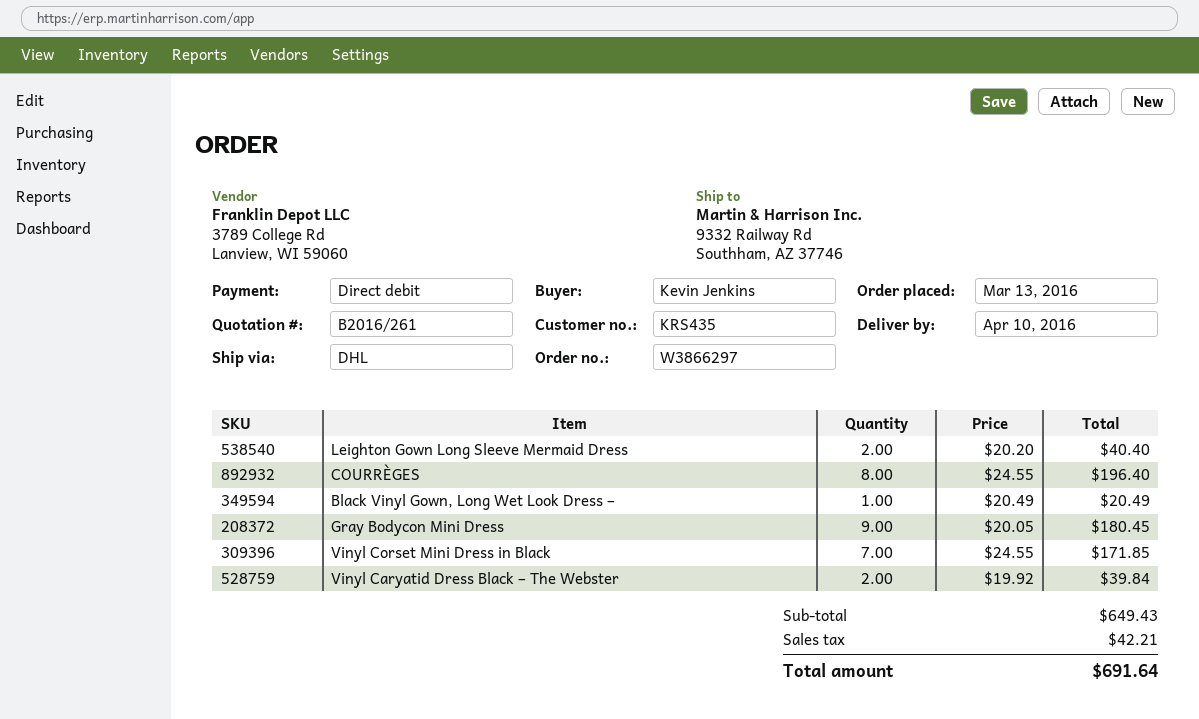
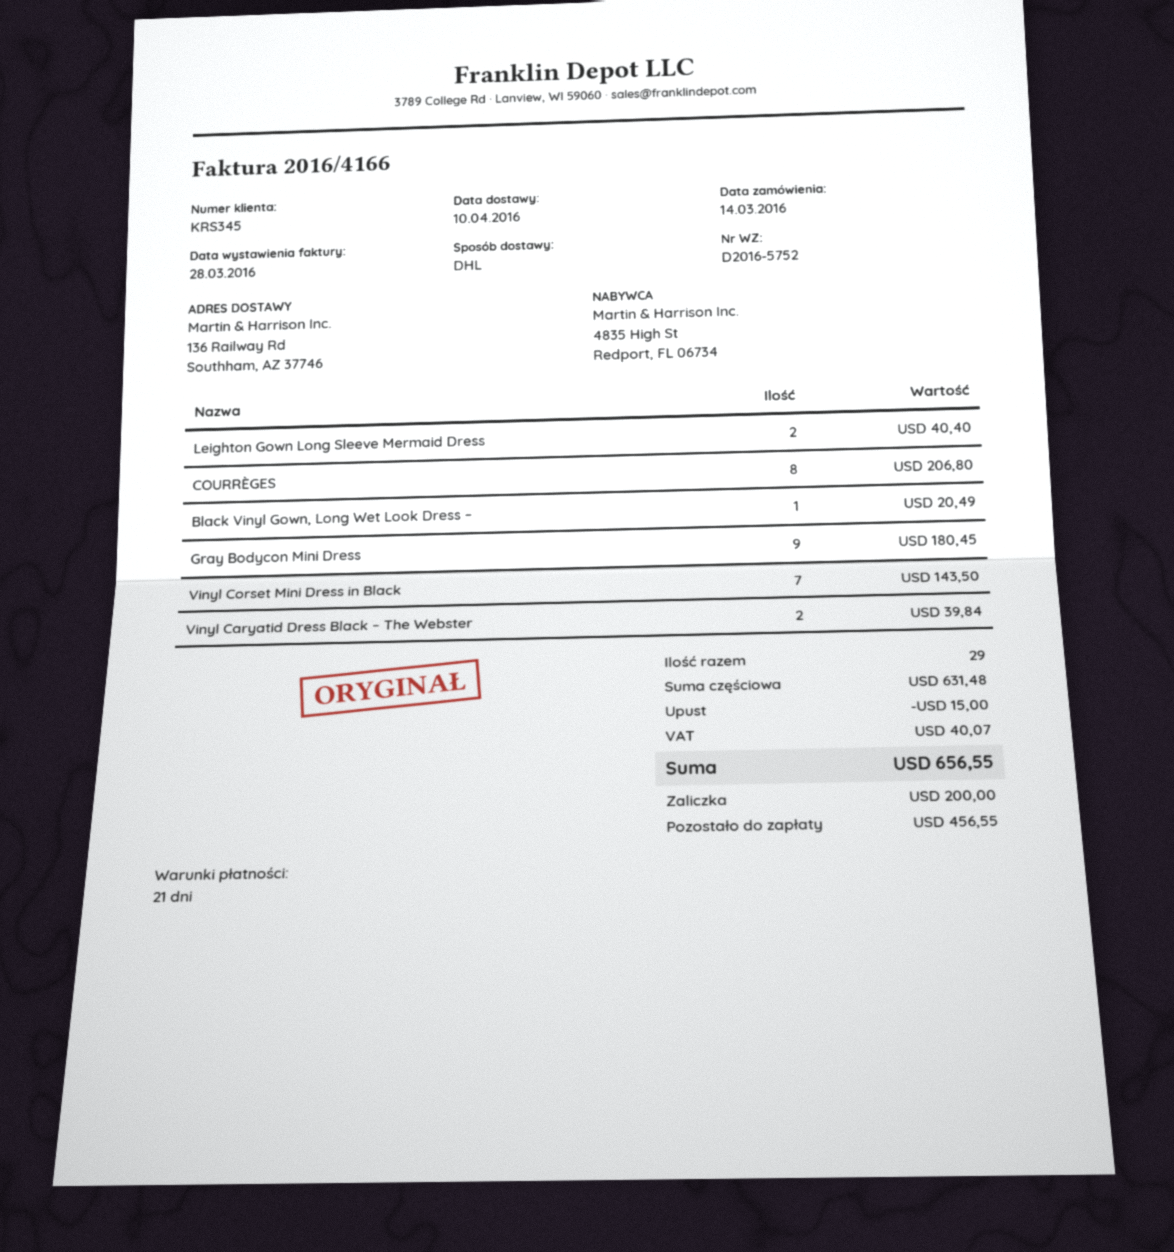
order date: 2016-03-13 -> 2016-03-14
customer number: KRS435 -> KRS345
ship to: 9332 Railway Rd, Southham, AZ 37746 -> 136 Railway Rd, Southham, AZ 37746
COURRÈGES: 8 for 196.40 -> 8 for 206.80
Vinyl Corset Mini Dress in Black: 7 for 171.85 -> 7 for 143.50
subtotal: 649.43 -> 631.48
discount: none -> 15.00
tax: 42.21 -> 40.07
total: 691.64 -> 656.55

